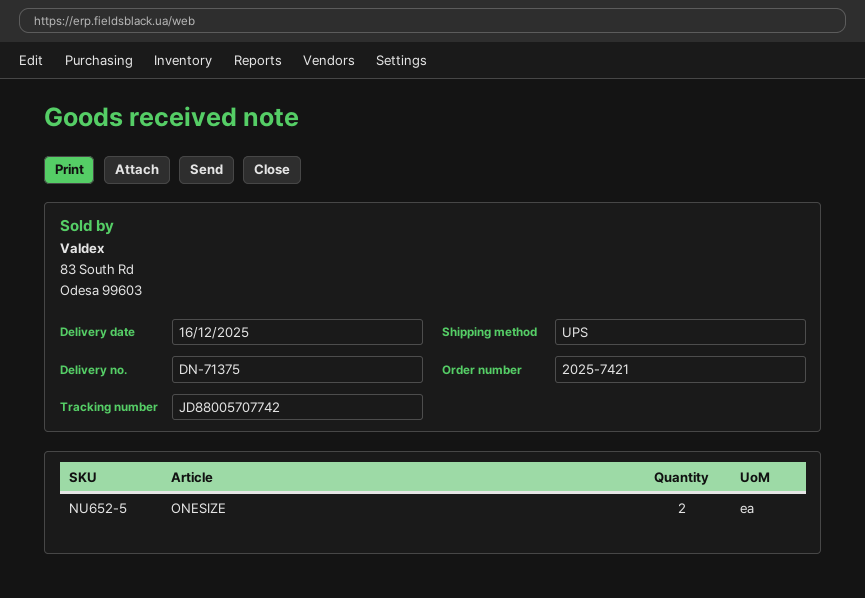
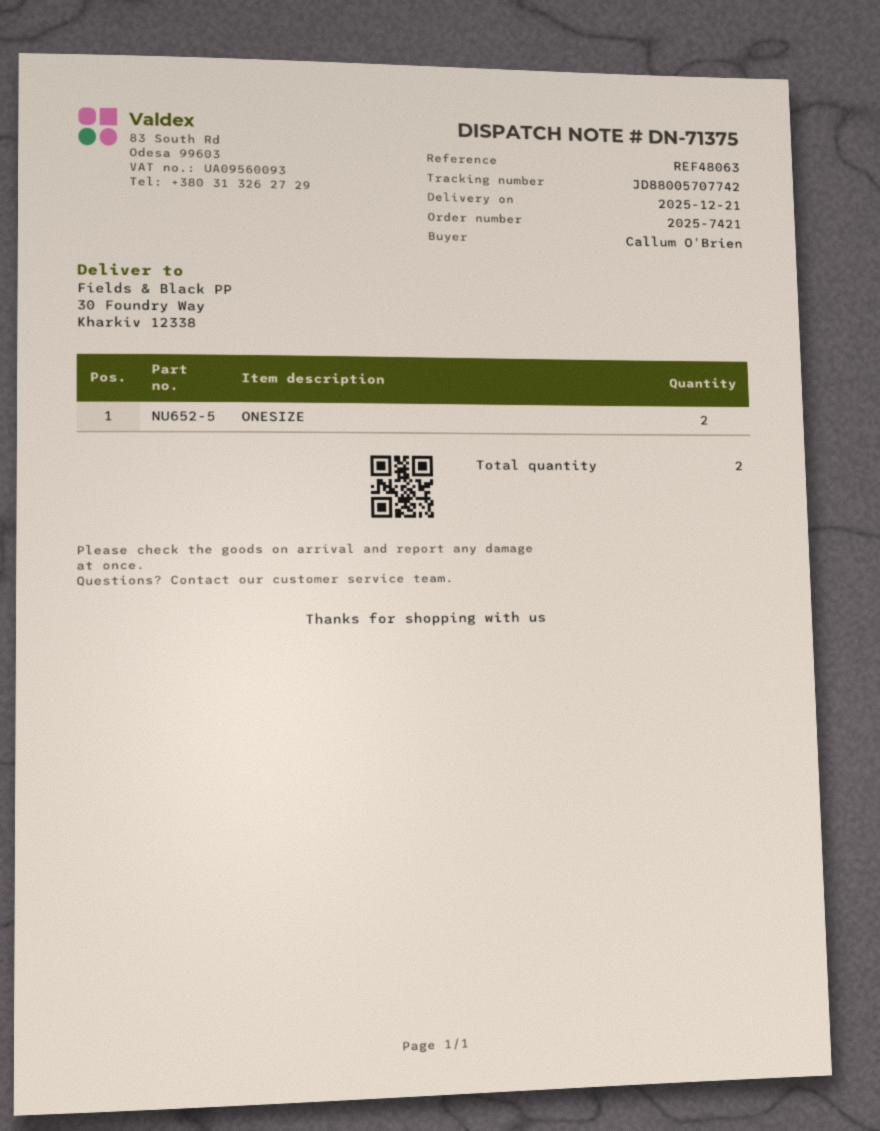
delivery date: 2025-12-16 -> 2025-12-21

